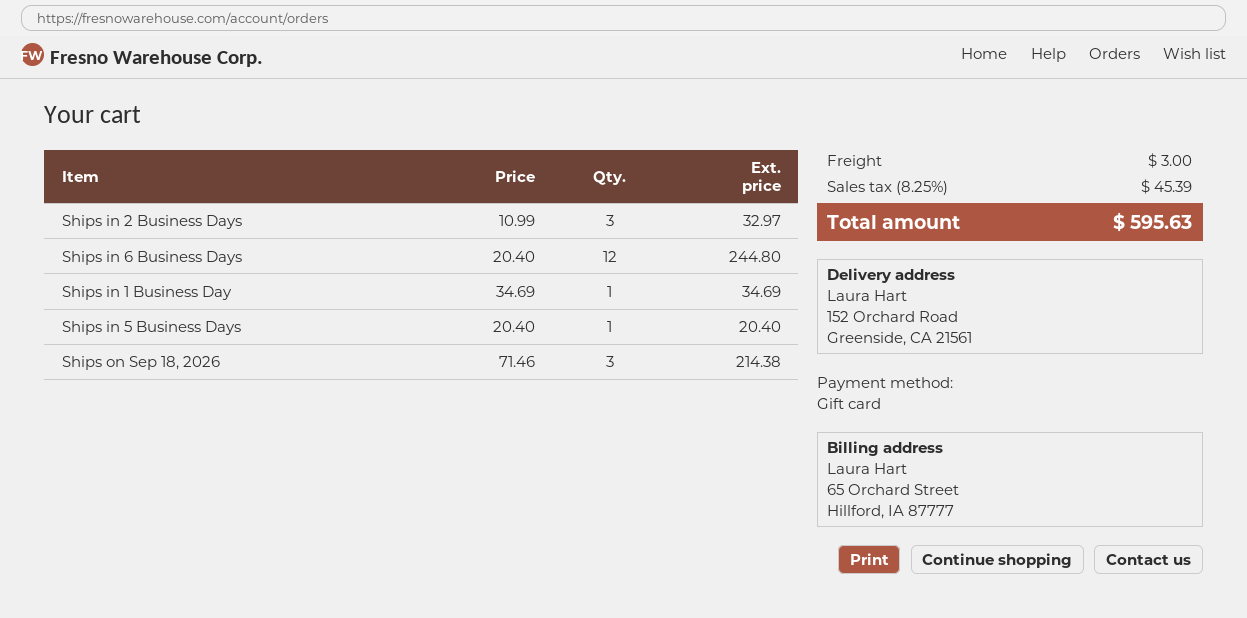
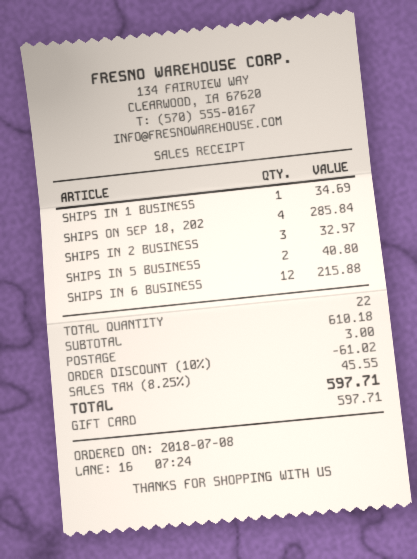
Ships in 6 Business Days: 12 for 244.80 -> 12 for 215.88
Ships in 5 Business Days: 1 for 20.40 -> 2 for 40.80
Ships on Sep 18, 2026: 3 for 214.38 -> 4 for 285.84
discount: none -> 10% = 61.02
tax: 8.25% = 45.39 -> 8.25% = 45.55
total: 595.63 -> 597.71

